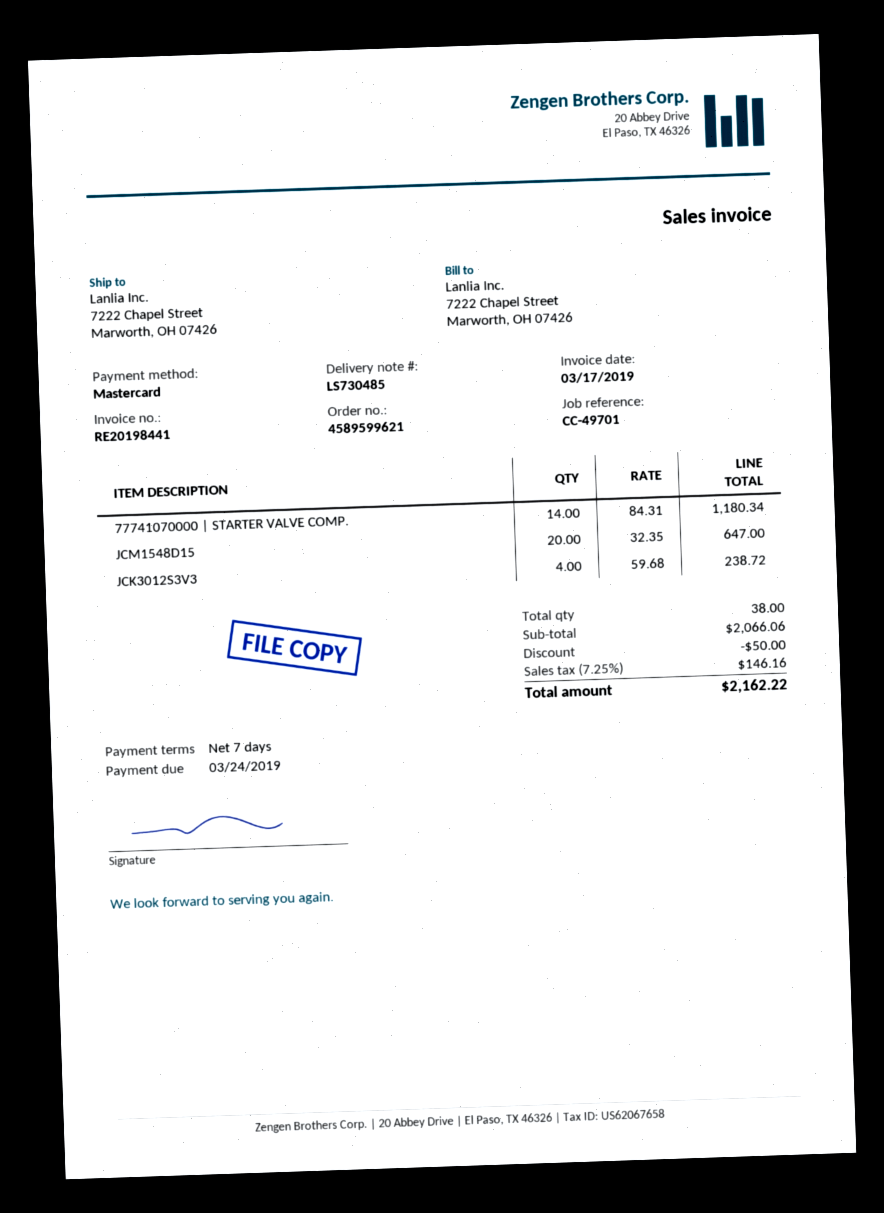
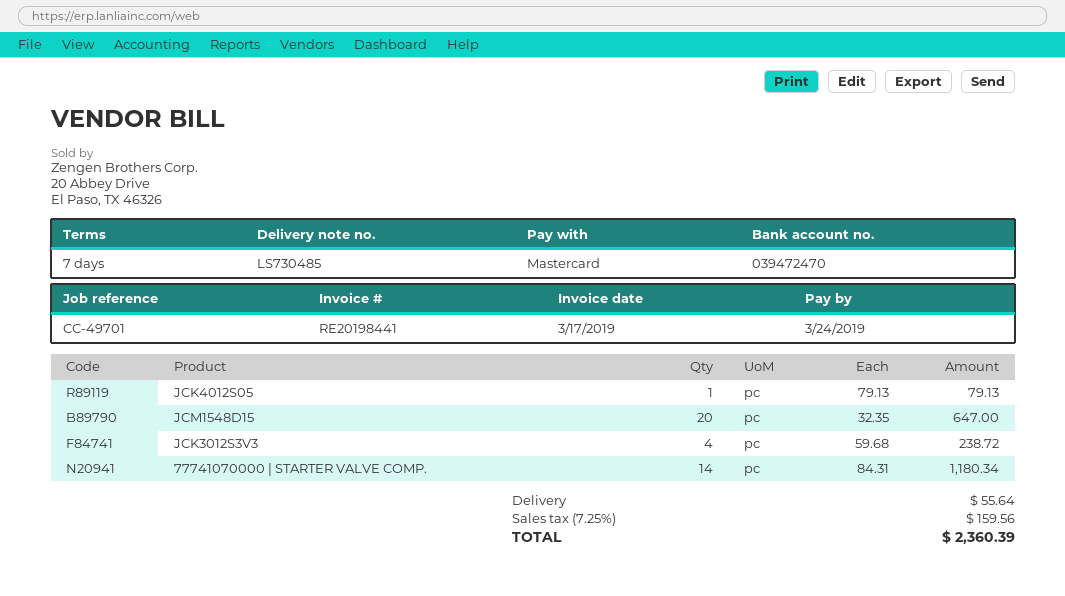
JCK4012S05: none -> 1 x 79.13 = 79.13
discount: 50.00 -> none
shipping: none -> 55.64
tax: 7.25% = 146.16 -> 7.25% = 159.56
total: 2162.22 -> 2360.39

